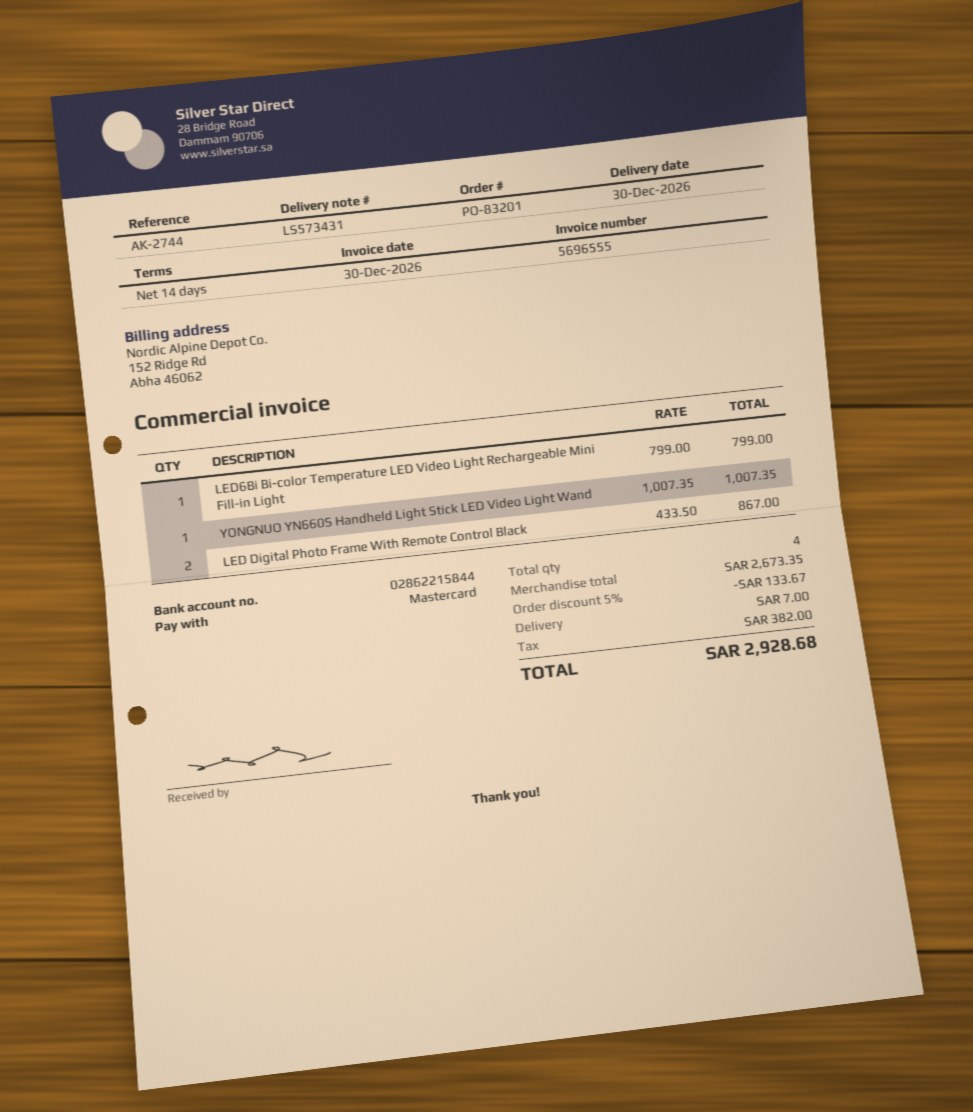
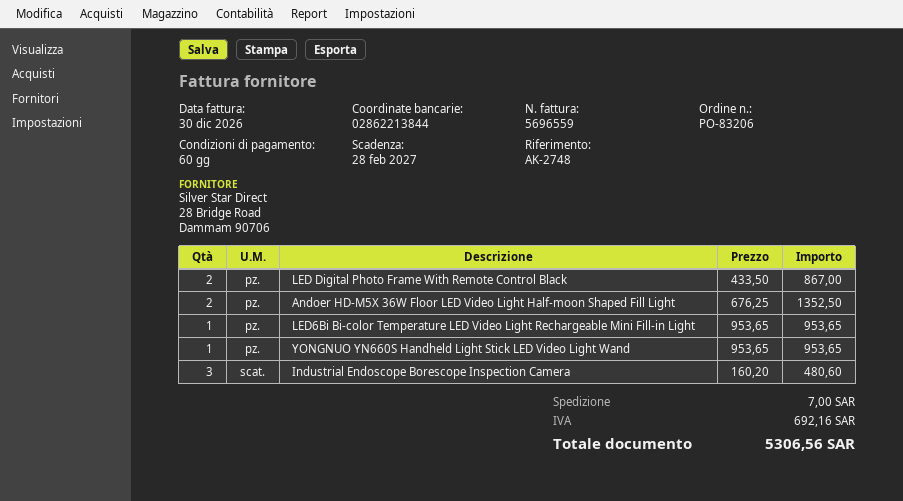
order number: PO-83201 -> PO-83206
invoice number: 5696555 -> 5696559
payment terms: 14 days -> 60 days
reference: AK-2744 -> AK-2748
bank account: 02862215844 -> 02862213844
LED6Bi Bi-color Temperature LED Video Light Rechargeable Mini Fill-in Light: 1 x 799.00 = 799.00 -> 1 x 953.65 = 953.65
YONGNUO YN660S Handheld Light Stick LED Video Light Wand: 1 x 1007.35 = 1007.35 -> 1 x 953.65 = 953.65
Andoer HD-M5X 36W Floor LED Video Light Half-moon Shaped Fill Light: none -> 2 x 676.25 = 1352.50
Industrial Endoscope Borescope Inspection Camera: none -> 3 x 160.20 = 480.60
discount: 5% = 133.67 -> none
tax: 382.00 -> 692.16
total: 2928.68 -> 5306.56

